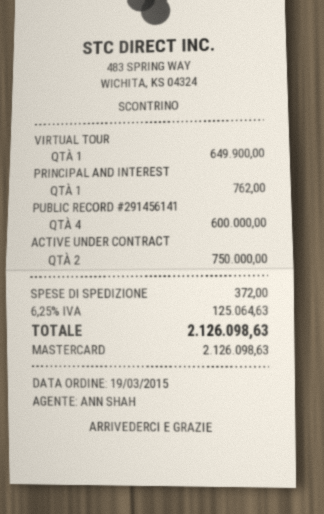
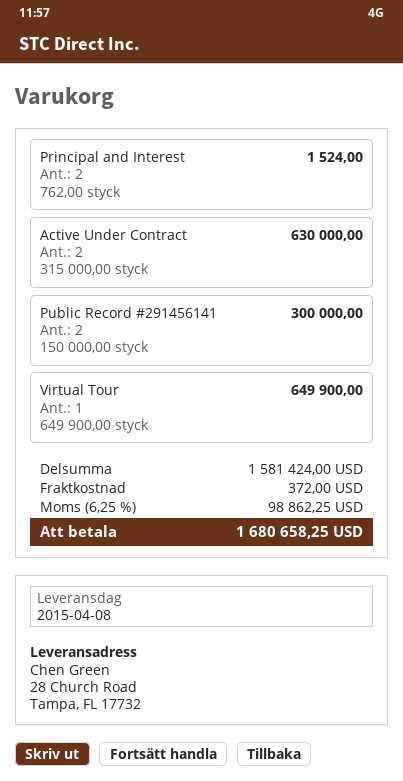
PRINCIPAL AND INTEREST: 1 for 762.00 -> 2 for 1524.00
PUBLIC RECORD #291456141: 4 for 600000.00 -> 2 for 300000.00
ACTIVE UNDER CONTRACT: 2 for 750000.00 -> 2 for 630000.00
tax: 6.25% = 125064.63 -> 6.25% = 98862.25
total: 2126098.63 -> 1680658.25

